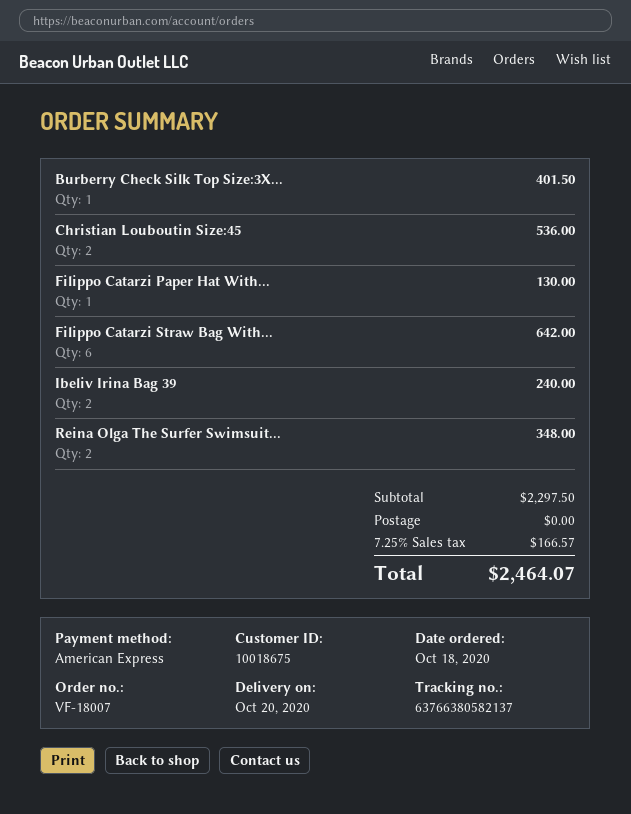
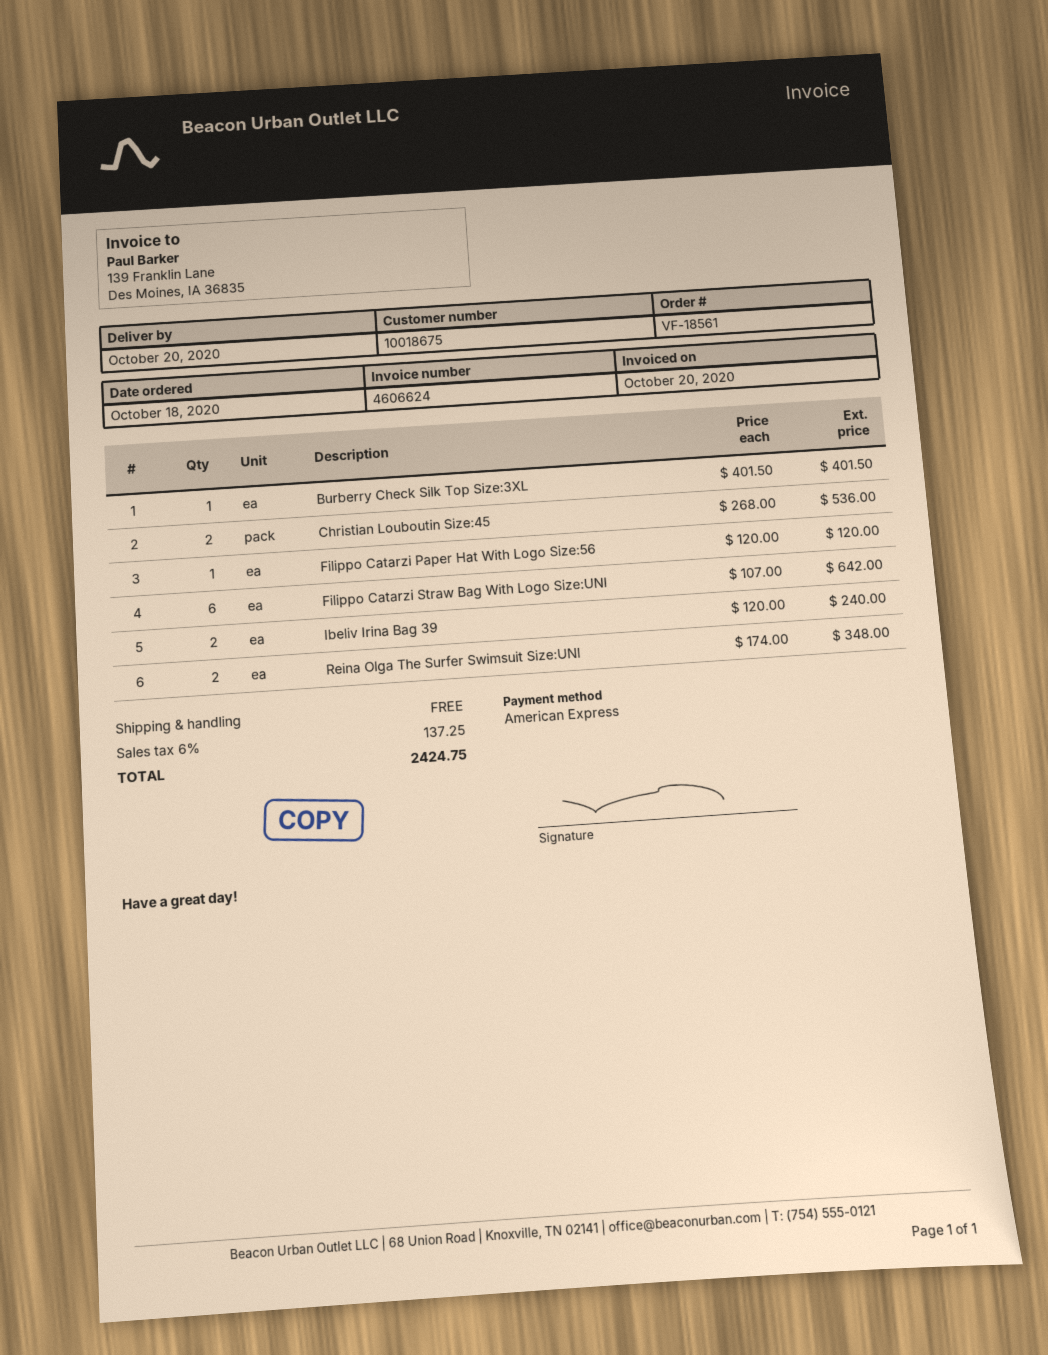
order number: VF-18007 -> VF-18561
Filippo Catarzi Paper Hat With...: 1 for 130.00 -> 1 for 120.00
tax: 7.25% = 166.57 -> 6% = 137.25
total: 2464.07 -> 2424.75

